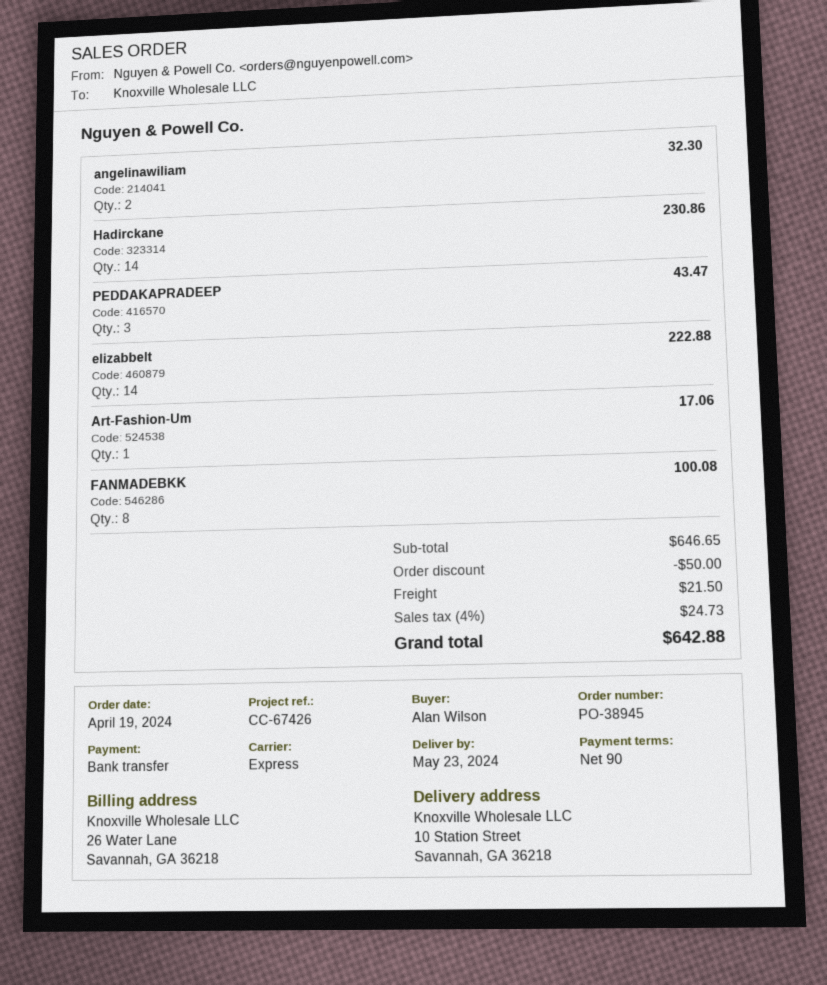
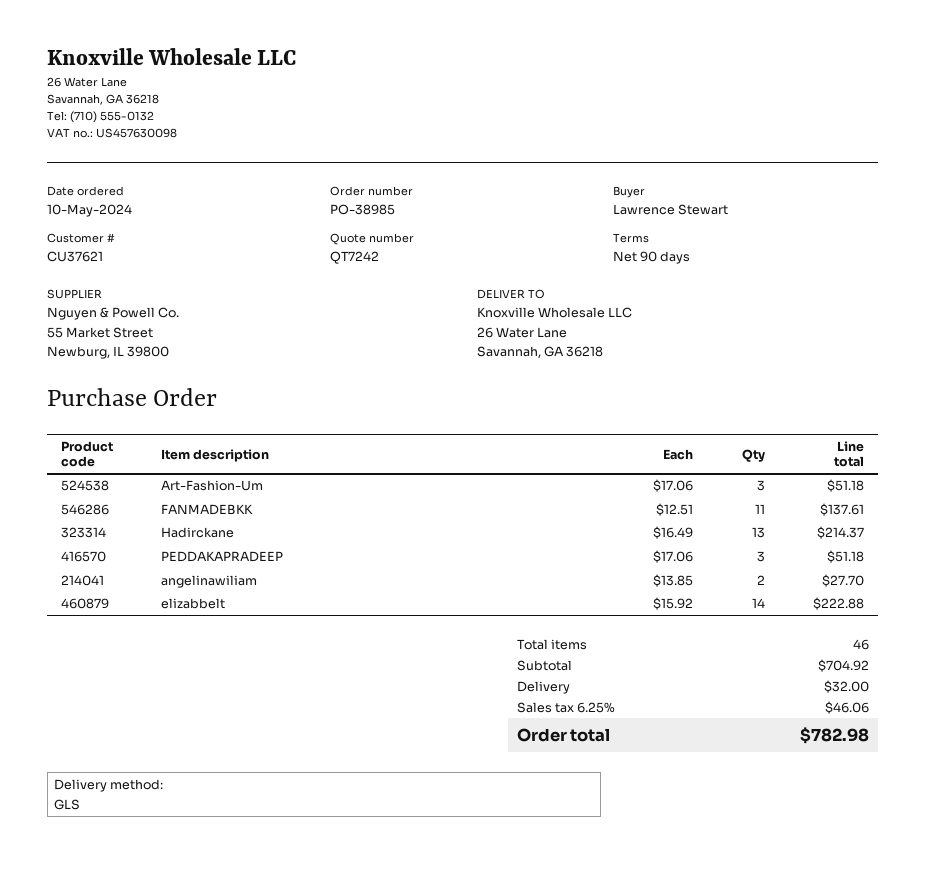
order number: PO-38945 -> PO-38985
order date: 2024-04-19 -> 2024-05-10
ordered by: Alan Wilson -> Lawrence Stewart
shipping method: express -> GLS
ship to: 10 Station Street, Savannah, GA 36218 -> 26 Water Lane, Savannah, GA 36218
angelinawiliam: 2 for 32.30 -> 2 for 27.70
Hadirckane: 14 for 230.86 -> 13 for 214.37
PEDDAKAPRADEEP: 3 for 43.47 -> 3 for 51.18
Art-Fashion-Um: 1 for 17.06 -> 3 for 51.18
FANMADEBKK: 8 for 100.08 -> 11 for 137.61
subtotal: 646.65 -> 704.92
discount: 50.00 -> none
shipping: 21.50 -> 32.00
tax: 4% = 24.73 -> 6.25% = 46.06
total: 642.88 -> 782.98

